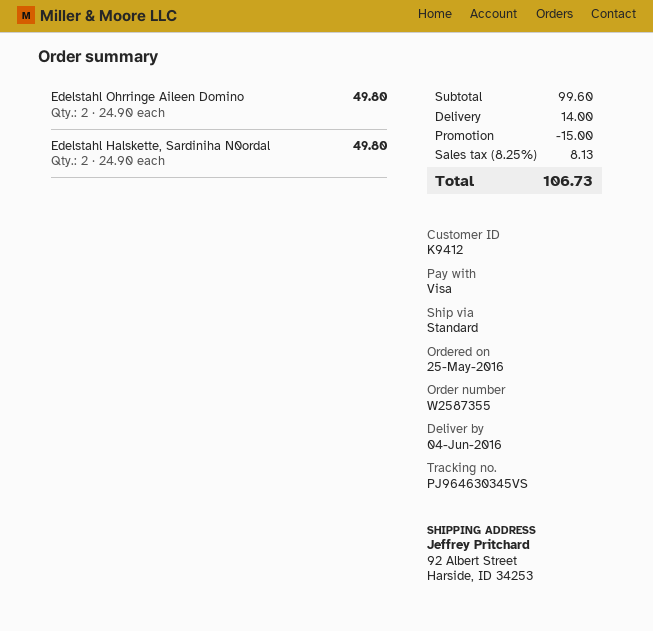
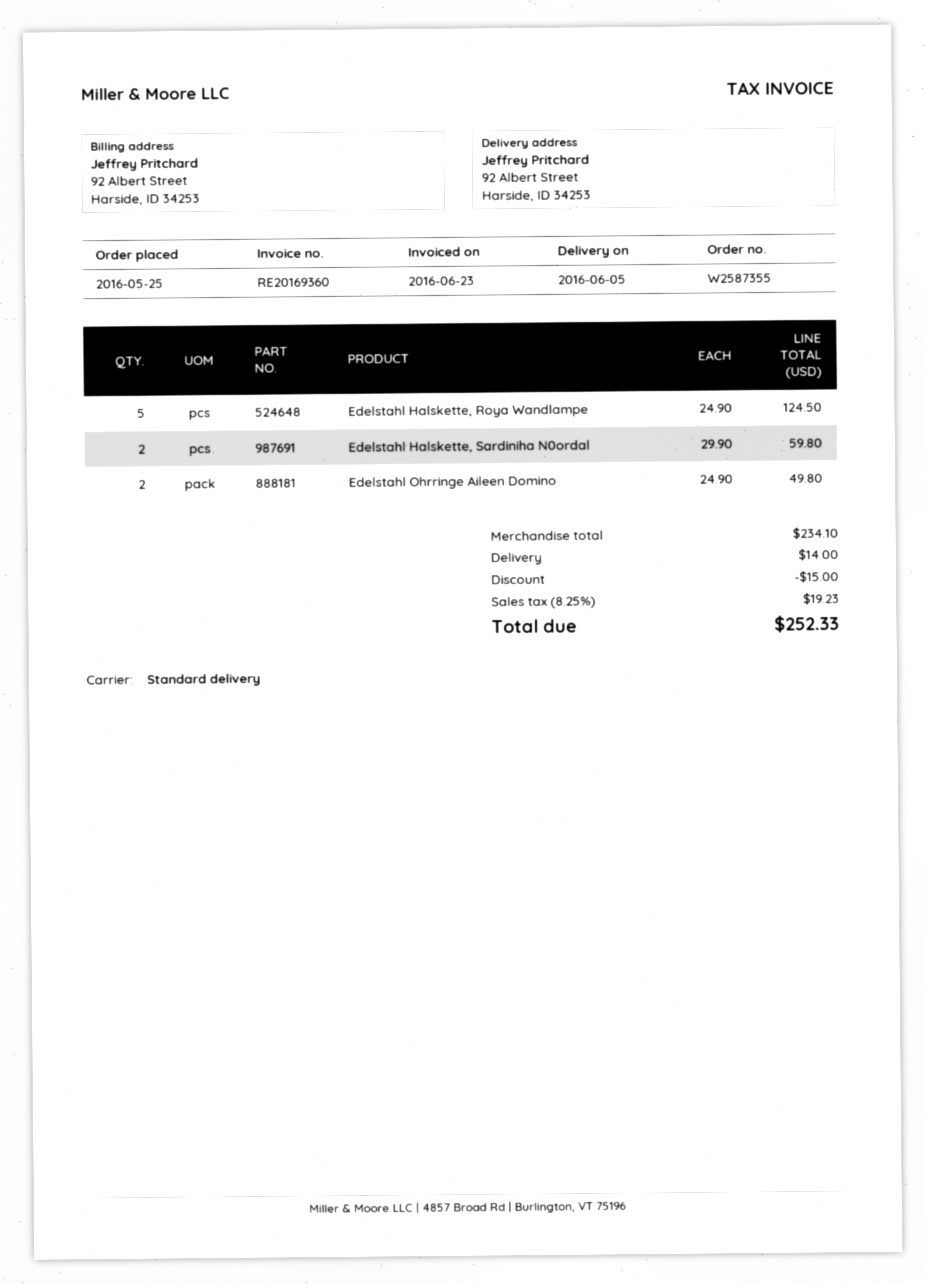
delivery date: 2016-06-04 -> 2016-06-05
Edelstahl Halskette, Sardiniha N0ordal: 2 x 24.90 = 49.80 -> 2 x 29.90 = 59.80
Edelstahl Halskette, Roya Wandlampe: none -> 5 x 24.90 = 124.50
subtotal: 99.60 -> 234.10
tax: 8.25% = 8.13 -> 8.25% = 19.23
total: 106.73 -> 252.33

